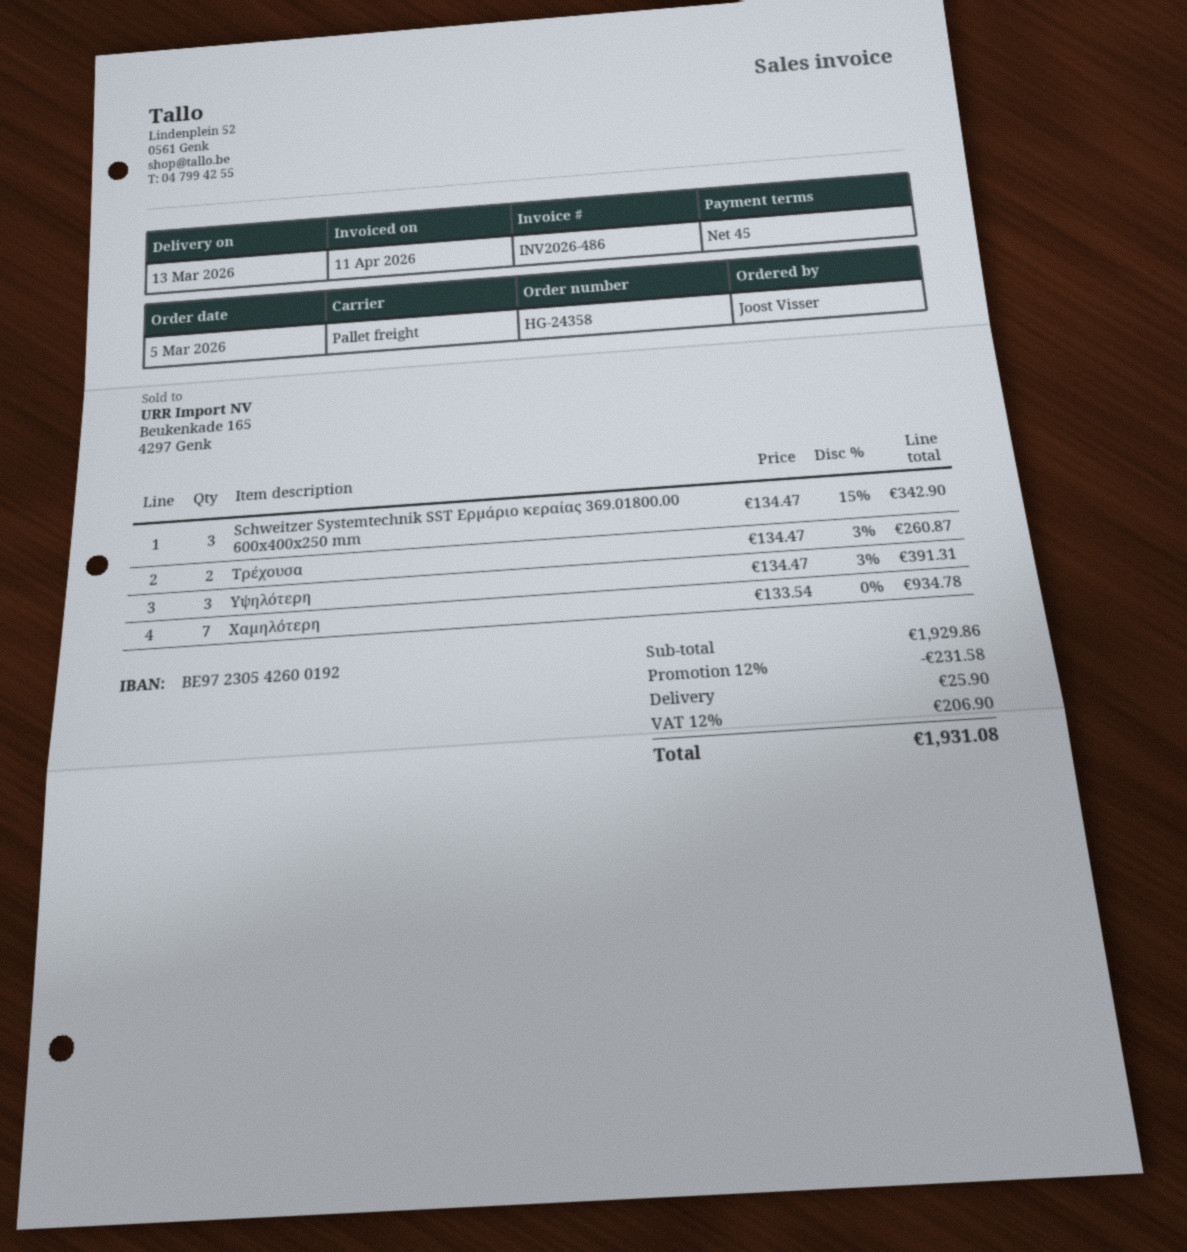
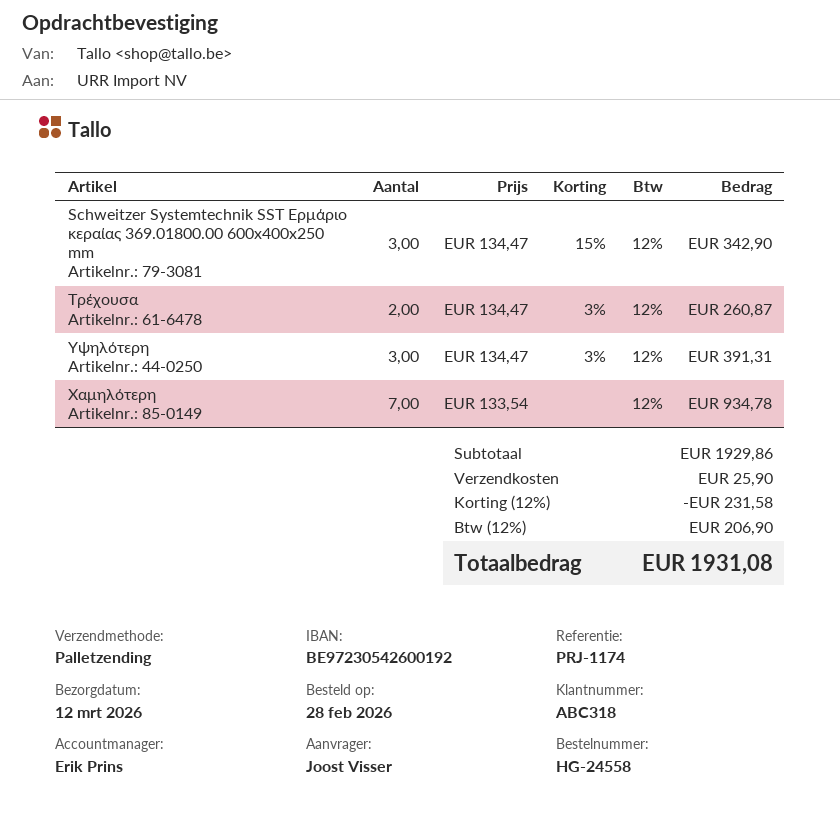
order number: HG-24358 -> HG-24558
order date: 2026-03-05 -> 2026-02-28
delivery date: 2026-03-13 -> 2026-03-12

